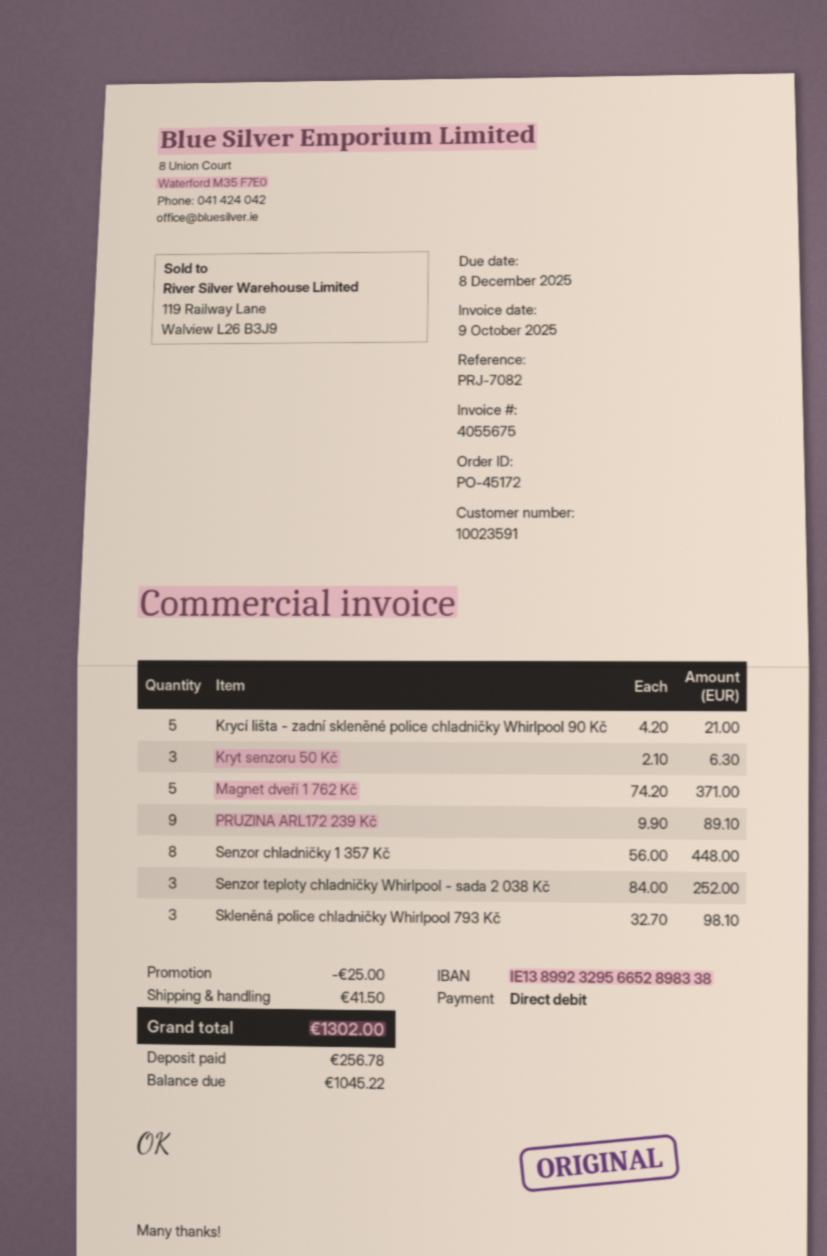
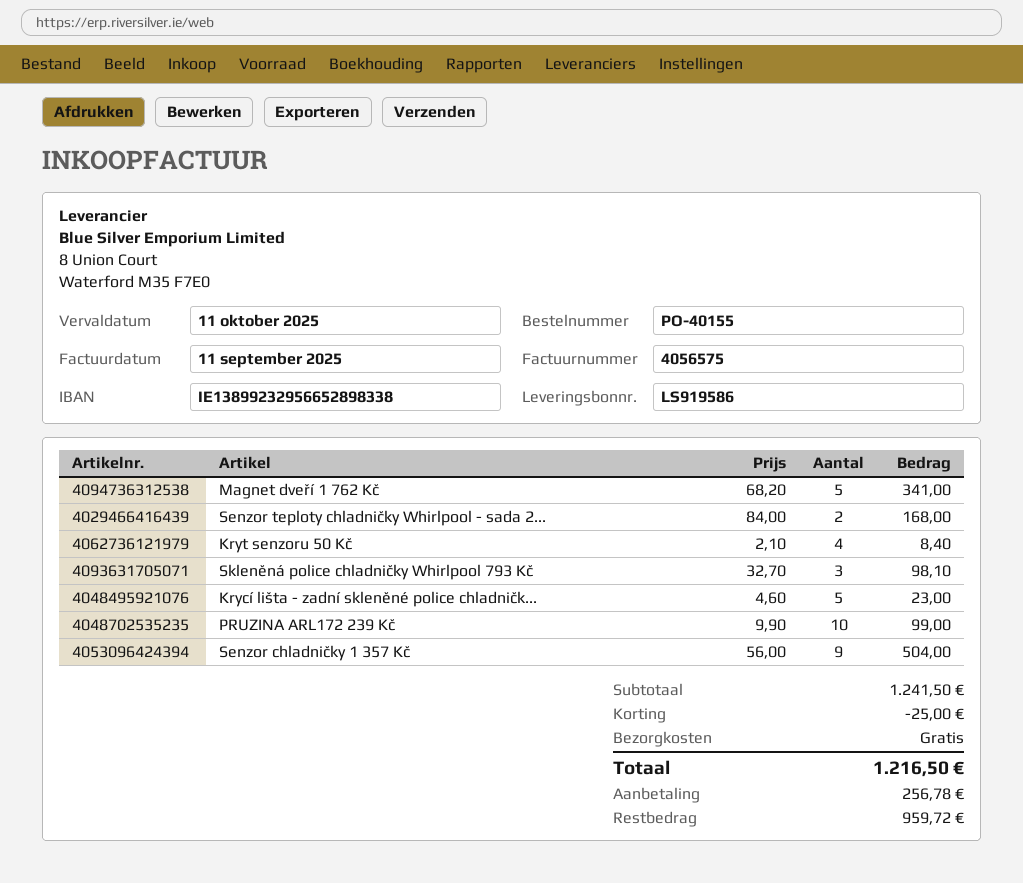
order number: PO-45172 -> PO-40155
invoice number: 4055675 -> 4056575
invoice date: 2025-10-09 -> 2025-09-11
due date: 2025-12-08 -> 2025-10-11
Krycí lišta - zadní skleněné police chladničky Whirlpool 90 Kč: 5 x 4.20 = 21.00 -> 5 x 4.60 = 23.00
Kryt senzoru 50 Kč: 3 x 2.10 = 6.30 -> 4 x 2.10 = 8.40
Magnet dveří 1 762 Kč: 5 x 74.20 = 371.00 -> 5 x 68.20 = 341.00
PRUZINA ARL172 239 Kč: 9 x 9.90 = 89.10 -> 10 x 9.90 = 99.00
Senzor chladničky 1 357 Kč: 8 x 56.00 = 448.00 -> 9 x 56.00 = 504.00
Senzor teploty chladničky Whirlpool - sada 2 038 Kč: 3 x 84.00 = 252.00 -> 2 x 84.00 = 168.00
shipping: 41.50 -> 0.00
total: 1302.00 -> 1216.50
balance: 1045.22 -> 959.72

